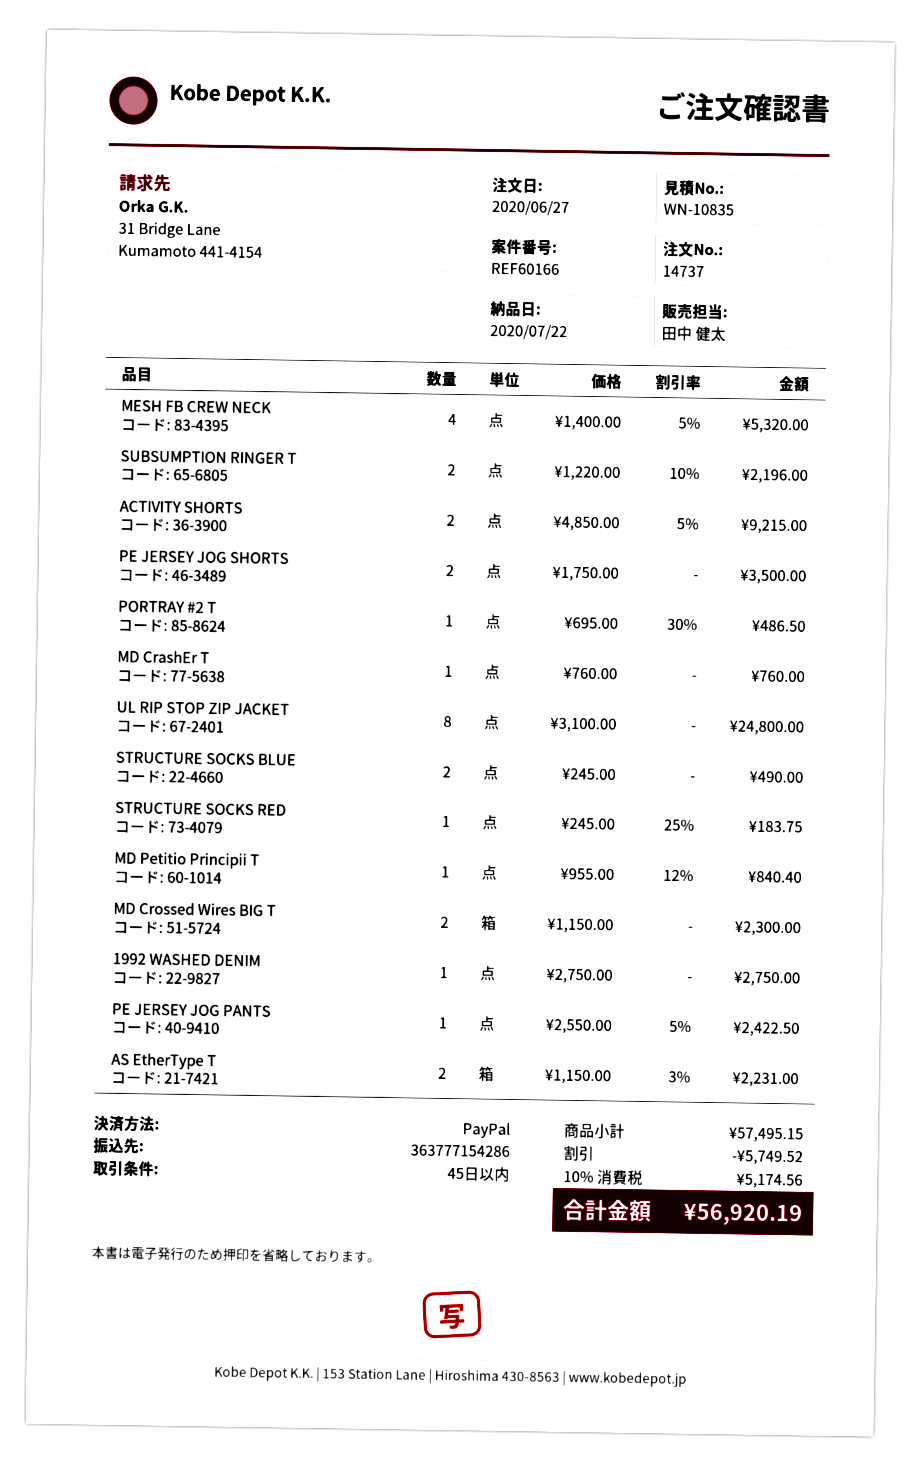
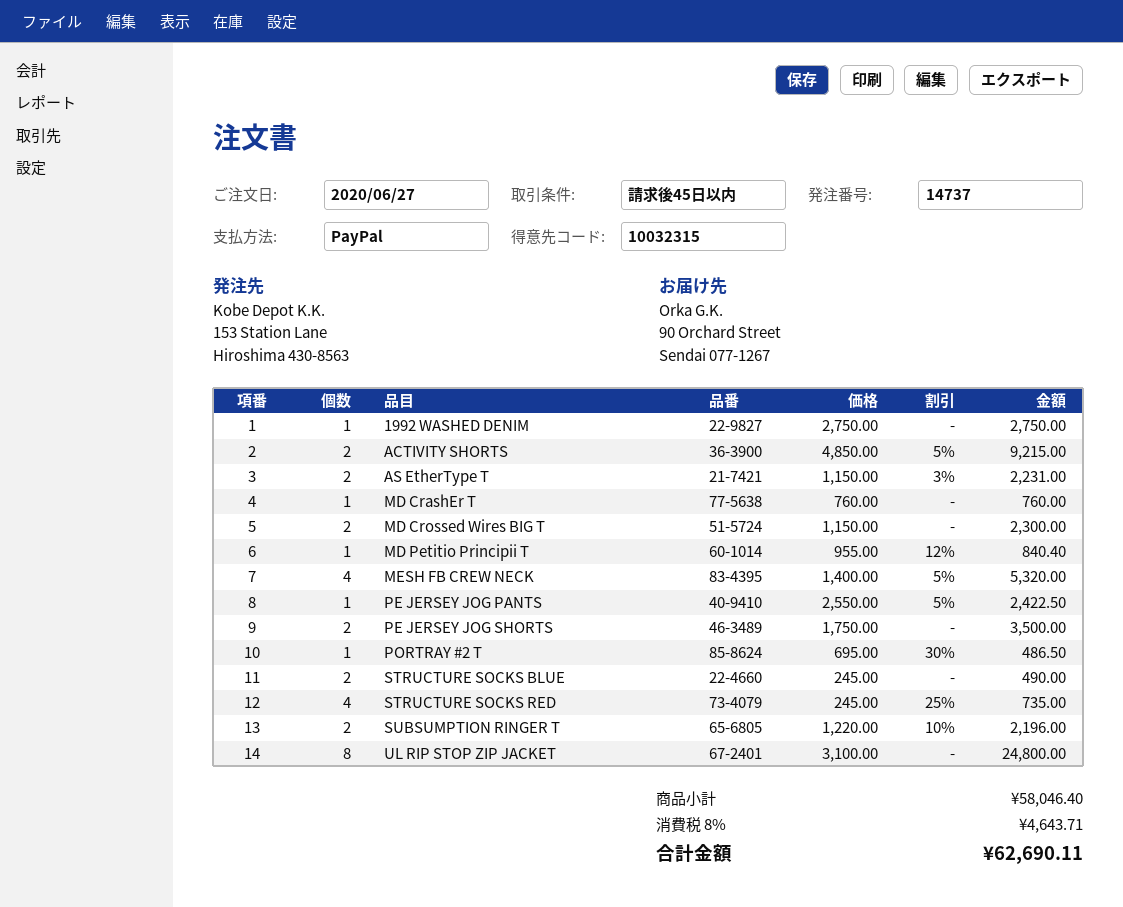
STRUCTURE SOCKS RED: 1 x 245.00 - 25% = 183.75 -> 4 x 245.00 - 25% = 735.00
subtotal: 57495.15 -> 58046.40
discount: 5749.52 -> none
tax: 10% = 5174.56 -> 8% = 4643.71
total: 56920.19 -> 62690.11

